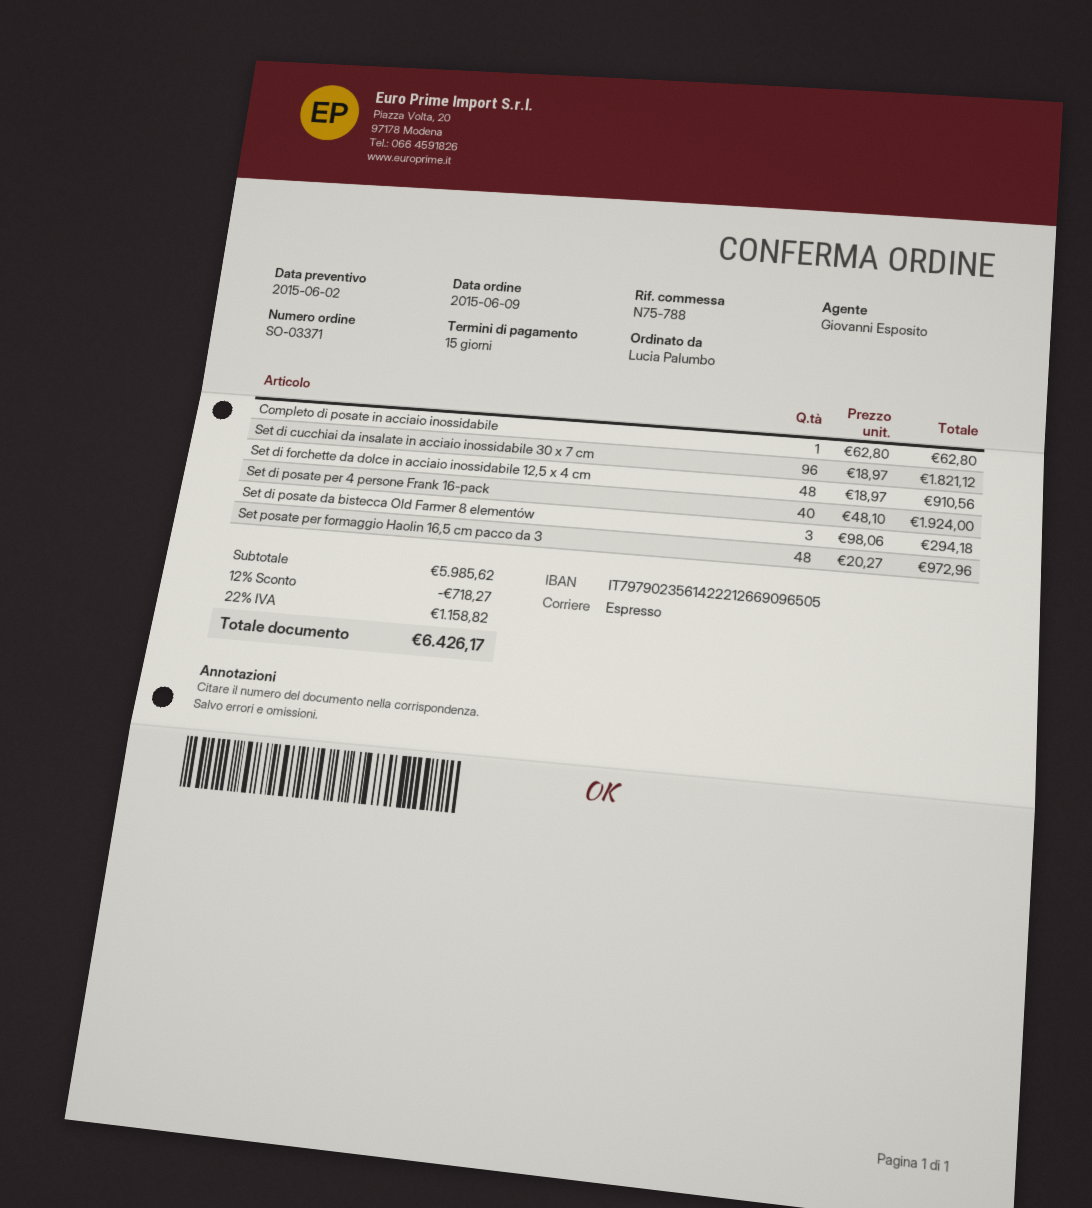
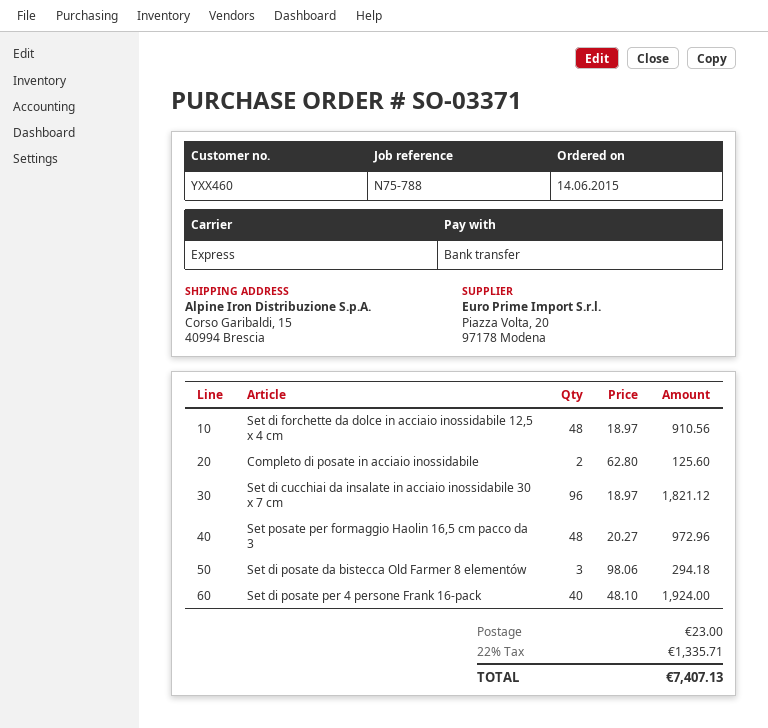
order date: 2015-06-09 -> 2015-06-14
Completo di posate in acciaio inossidabile: 1 x 62.80 = 62.80 -> 2 x 62.80 = 125.60
discount: 12% = 718.27 -> none
shipping: none -> 23.00
tax: 22% = 1158.82 -> 22% = 1335.71
total: 6426.17 -> 7407.13

